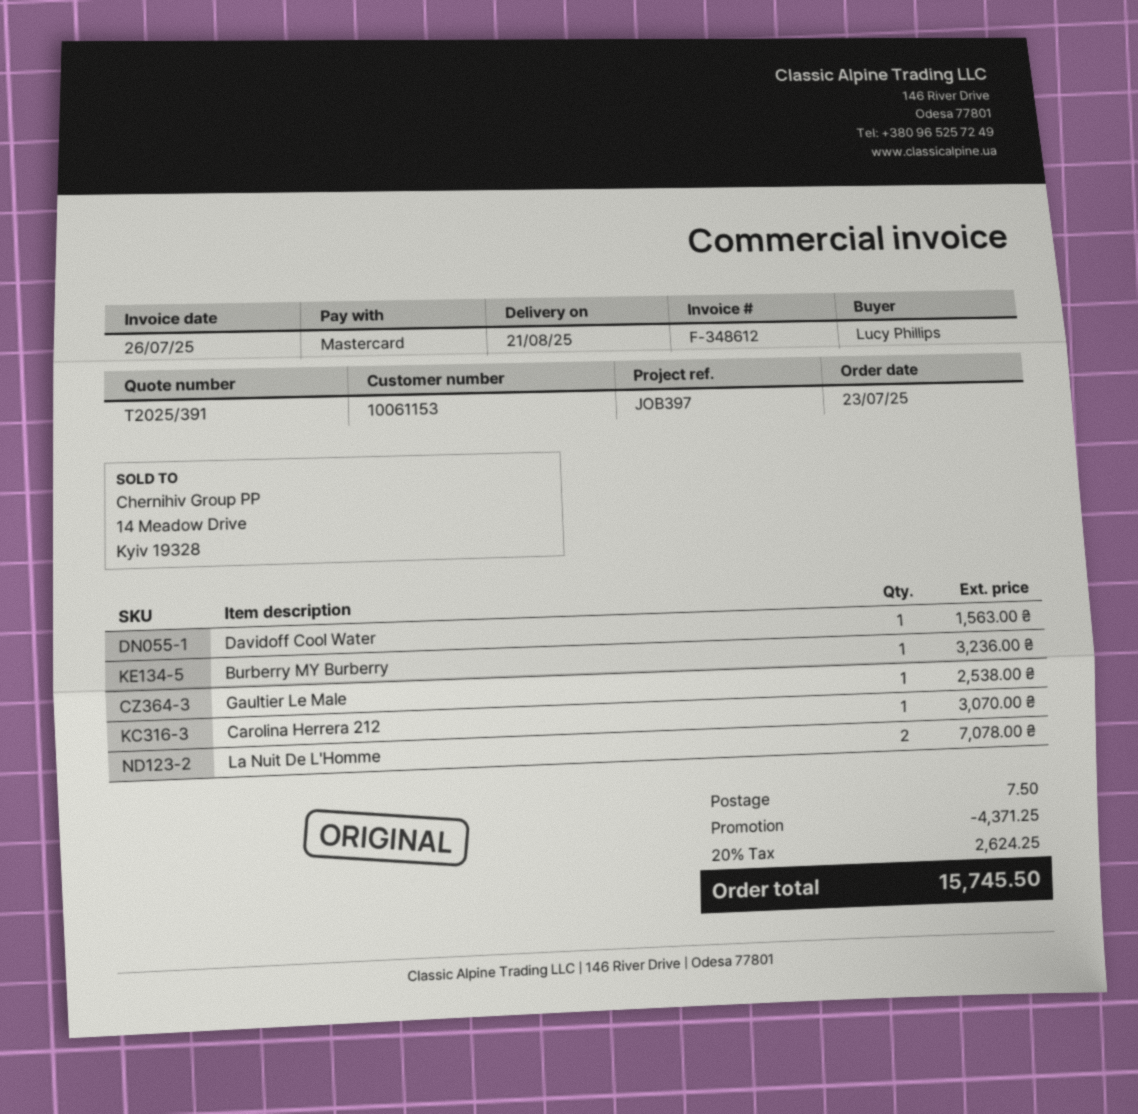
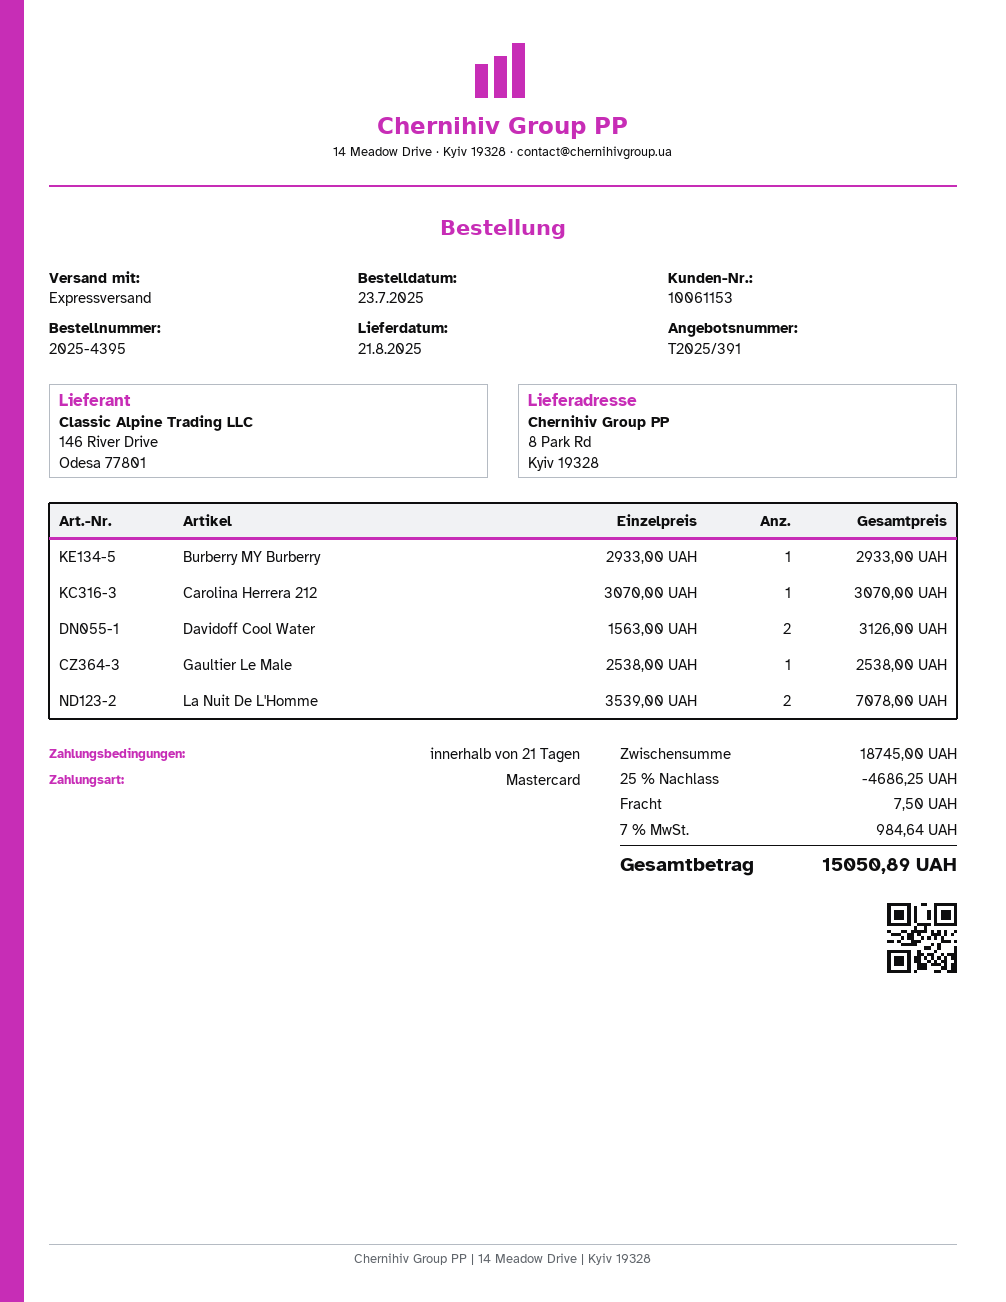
Davidoff Cool Water: 1 for 1563.00 -> 2 for 3126.00
Burberry MY Burberry: 1 for 3236.00 -> 1 for 2933.00
discount: 4371.25 -> 4686.25
tax: 20% = 2624.25 -> 7% = 984.64
total: 15745.50 -> 15050.89

